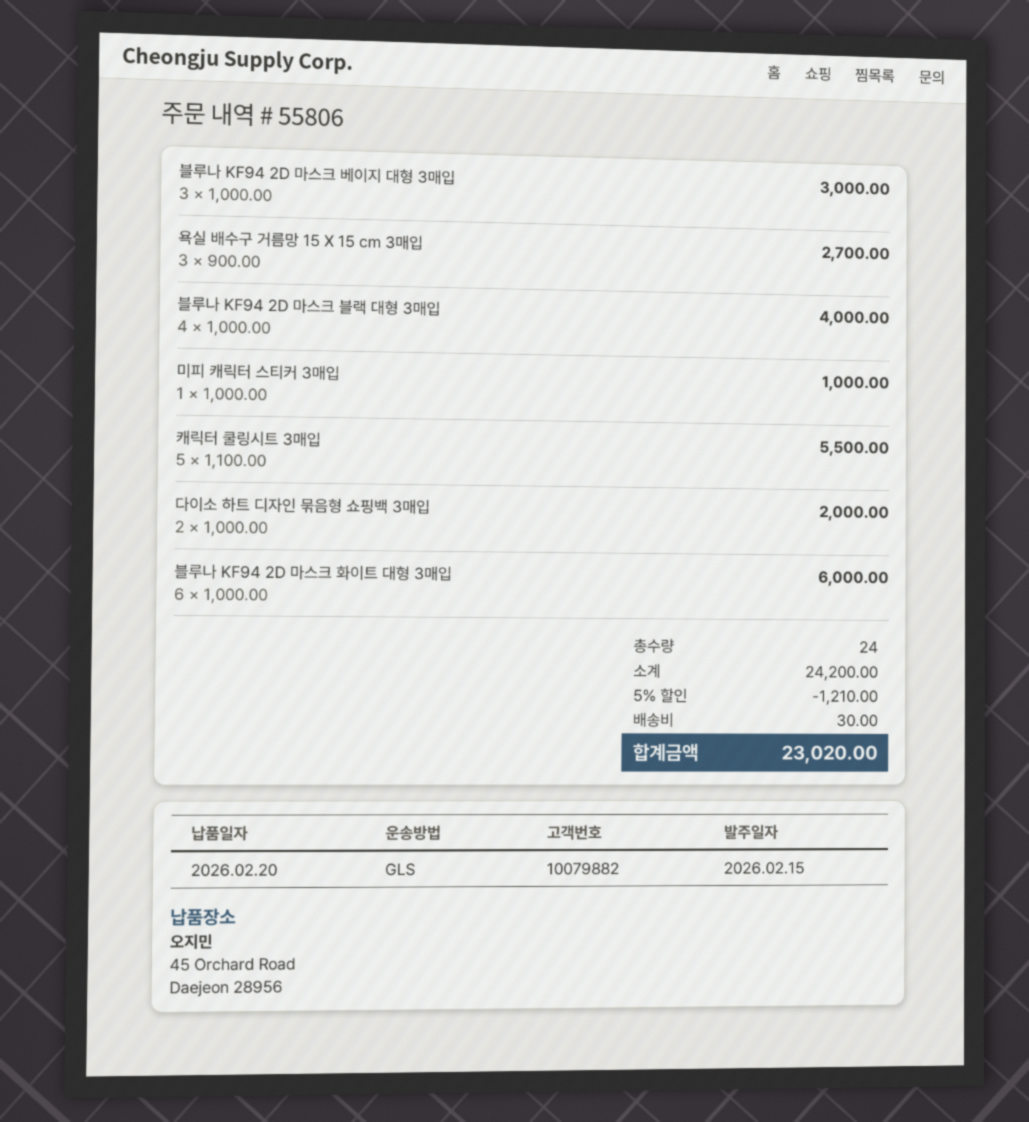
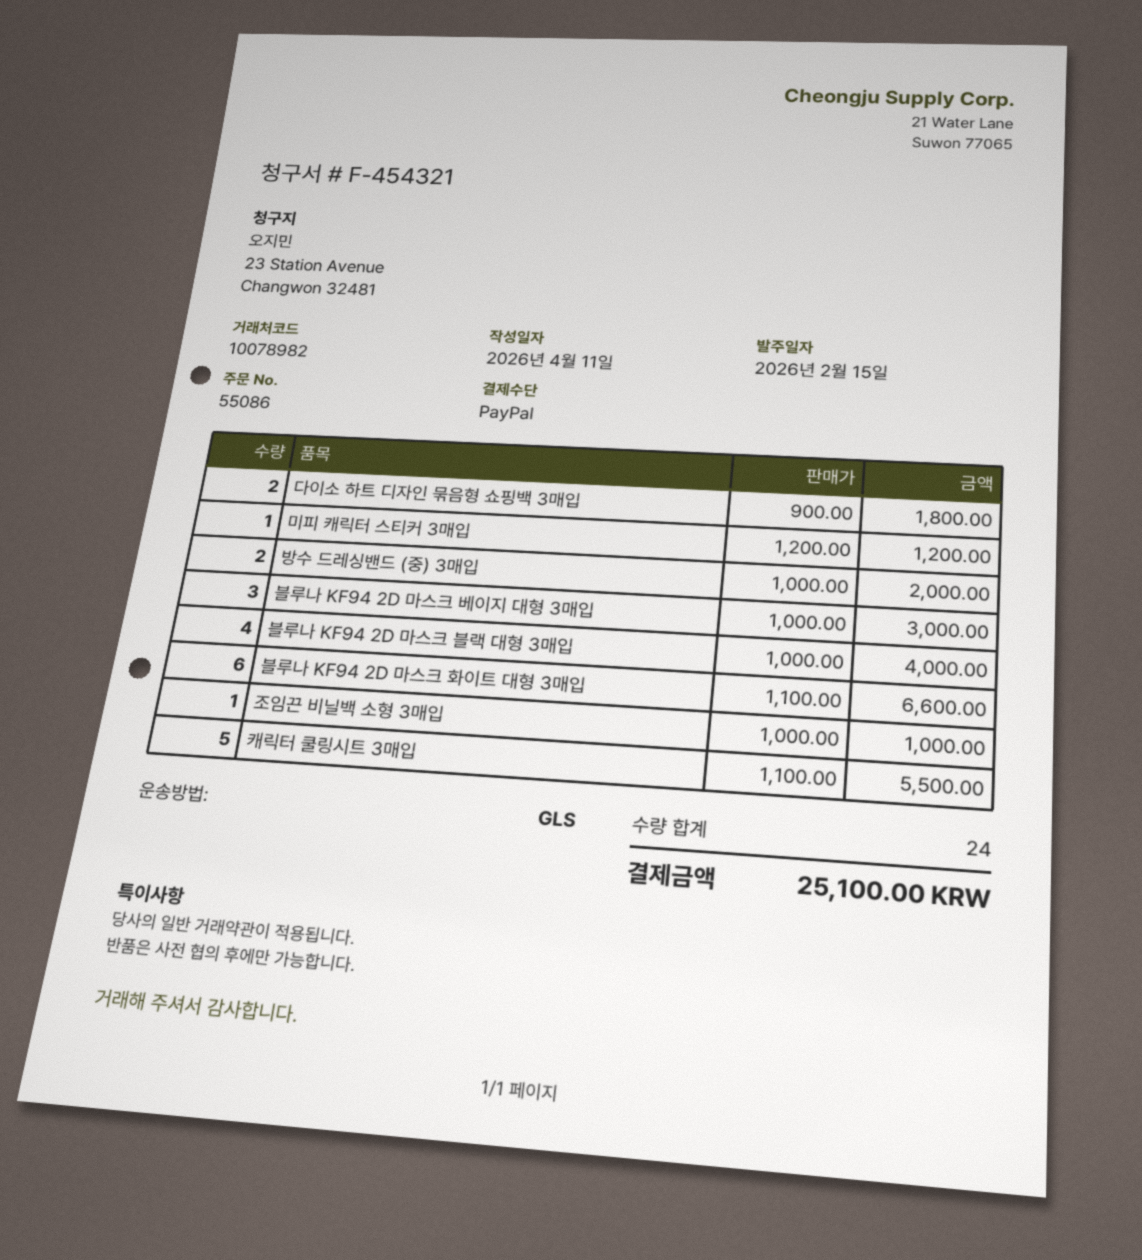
order number: 55806 -> 55086
customer number: 10079882 -> 10078982
욕실 배수구 거름망 15 X 15 cm 3매입: 3 x 900.00 = 2700.00 -> none
미피 캐릭터 스티커 3매입: 1 x 1000.00 = 1000.00 -> 1 x 1200.00 = 1200.00
다이소 하트 디자인 묶음형 쇼핑백 3매입: 2 x 1000.00 = 2000.00 -> 2 x 900.00 = 1800.00
블루나 KF94 2D 마스크 화이트 대형 3매입: 6 x 1000.00 = 6000.00 -> 6 x 1100.00 = 6600.00
방수 드레싱밴드 (중) 3매입: none -> 2 x 1000.00 = 2000.00
조임끈 비닐백 소형 3매입: none -> 1 x 1000.00 = 1000.00
discount: 5% = 1210.00 -> none
shipping: 30.00 -> none
total: 23020.00 -> 25100.00

